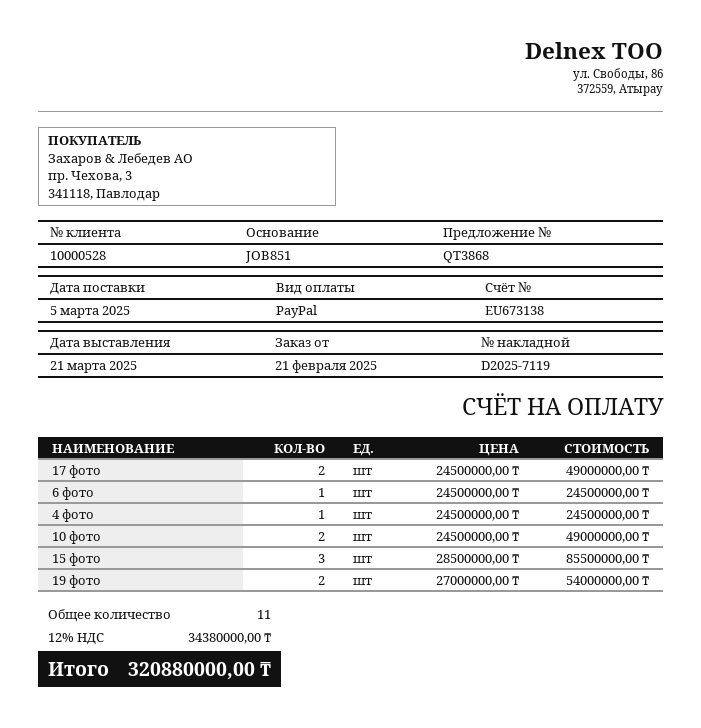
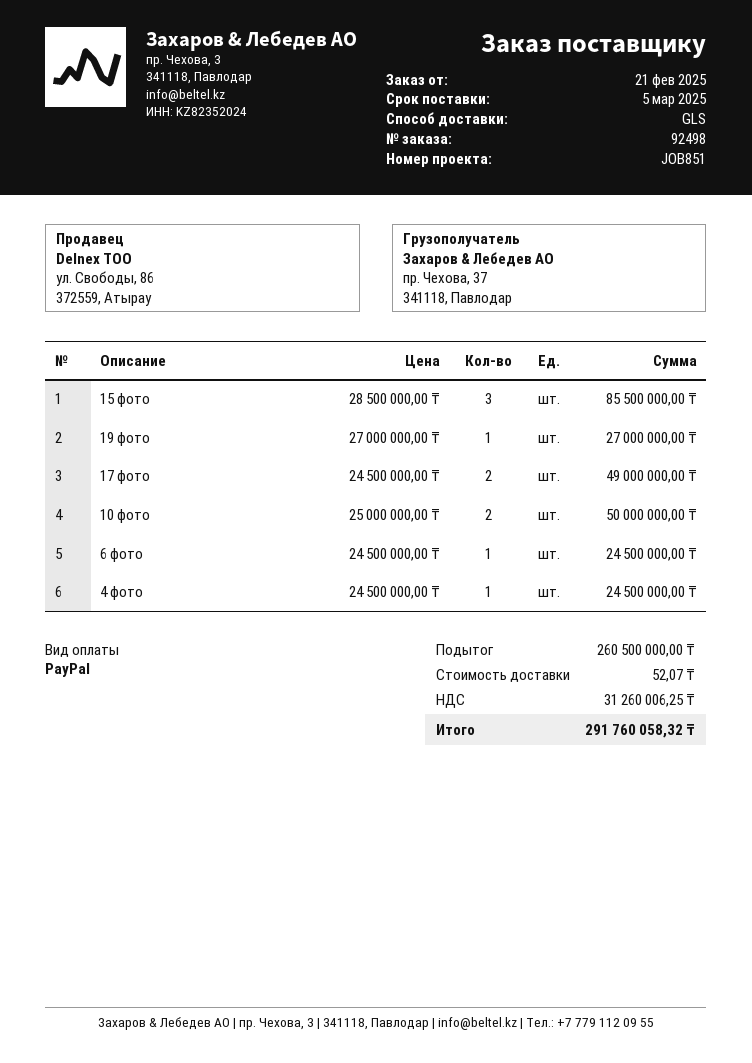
10 фото: 2 x 24500000.00 = 49000000.00 -> 2 x 25000000.00 = 50000000.00
19 фото: 2 x 27000000.00 = 54000000.00 -> 1 x 27000000.00 = 27000000.00
shipping: none -> 52.07
tax: 34380000.00 -> 31260006.25
total: 320880000.00 -> 291760058.32

